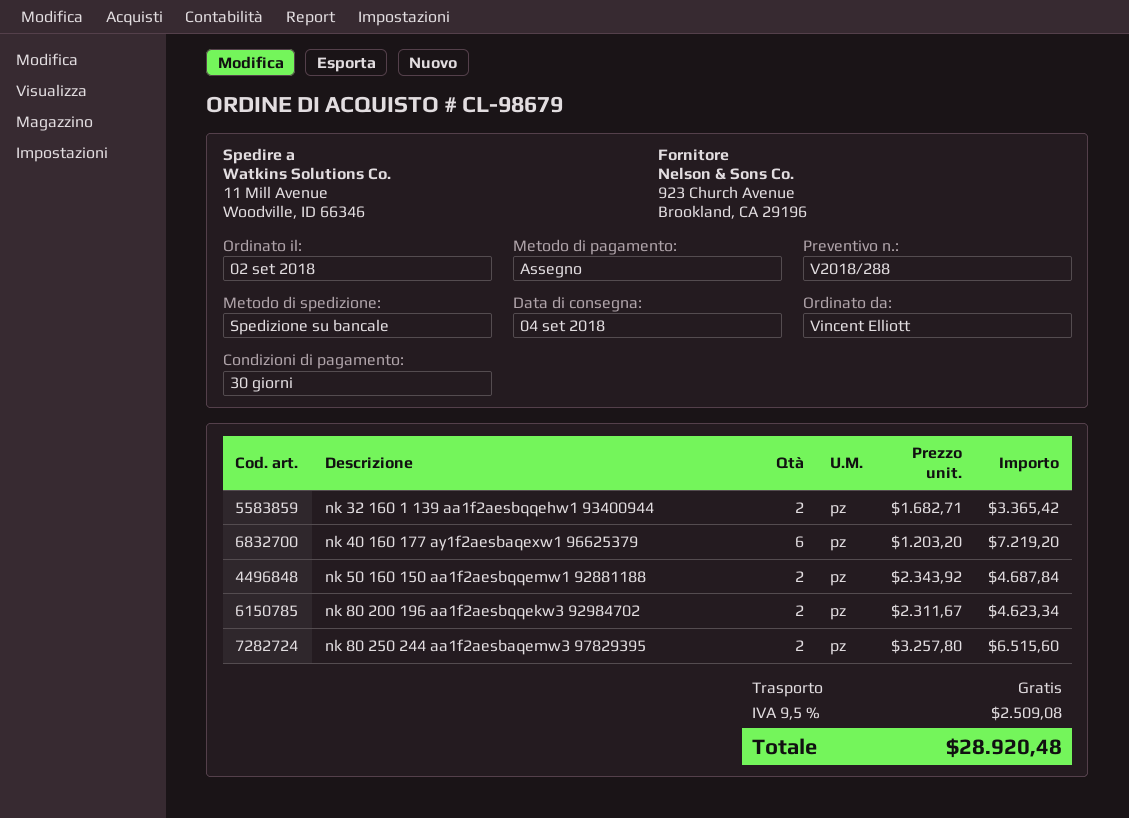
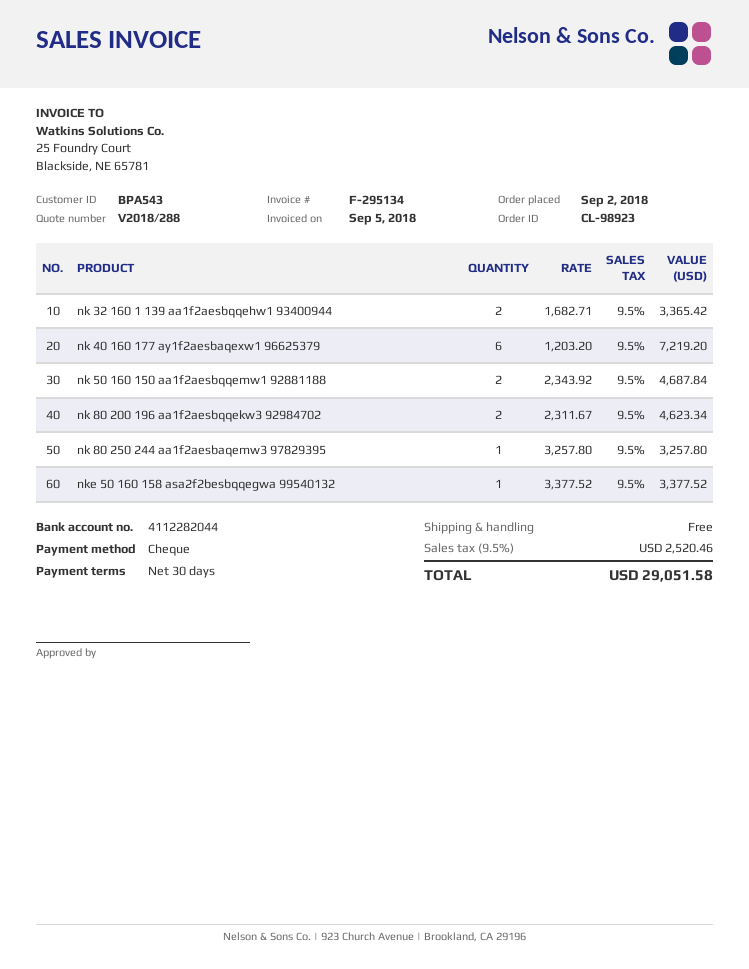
order number: CL-98679 -> CL-98923
nk 80 250 244 aa1f2aesbaqemw3 97829395: 2 x 3257.80 = 6515.60 -> 1 x 3257.80 = 3257.80
nke 50 160 158 asa2f2besbqqegwa 99540132: none -> 1 x 3377.52 = 3377.52
tax: 9.5% = 2509.08 -> 9.5% = 2520.46
total: 28920.48 -> 29051.58

